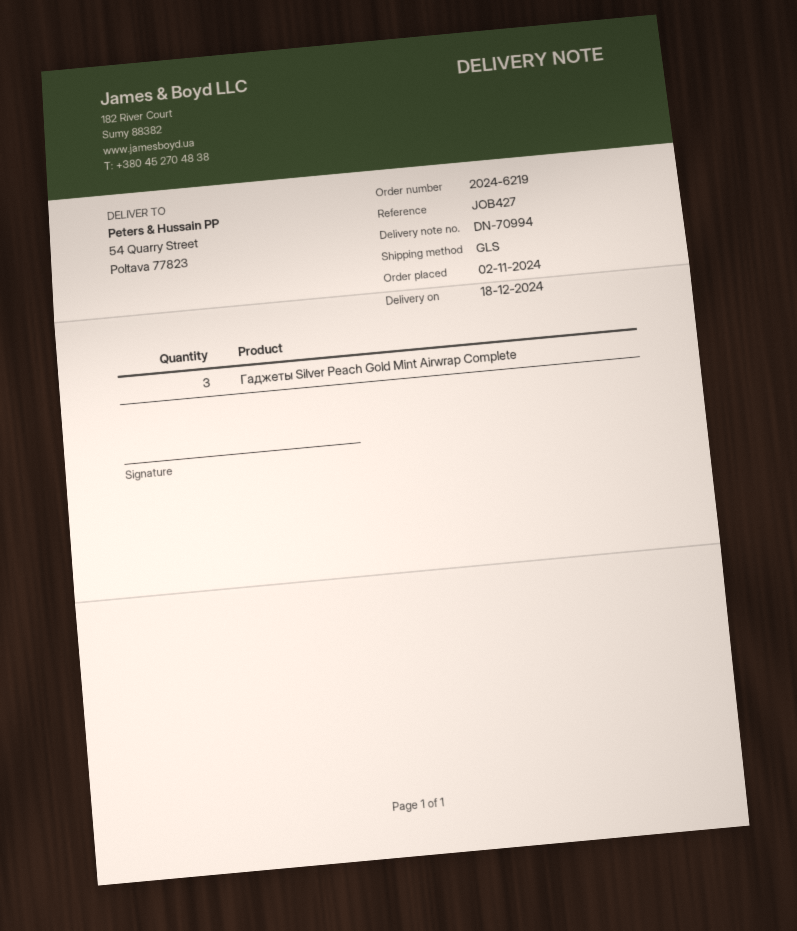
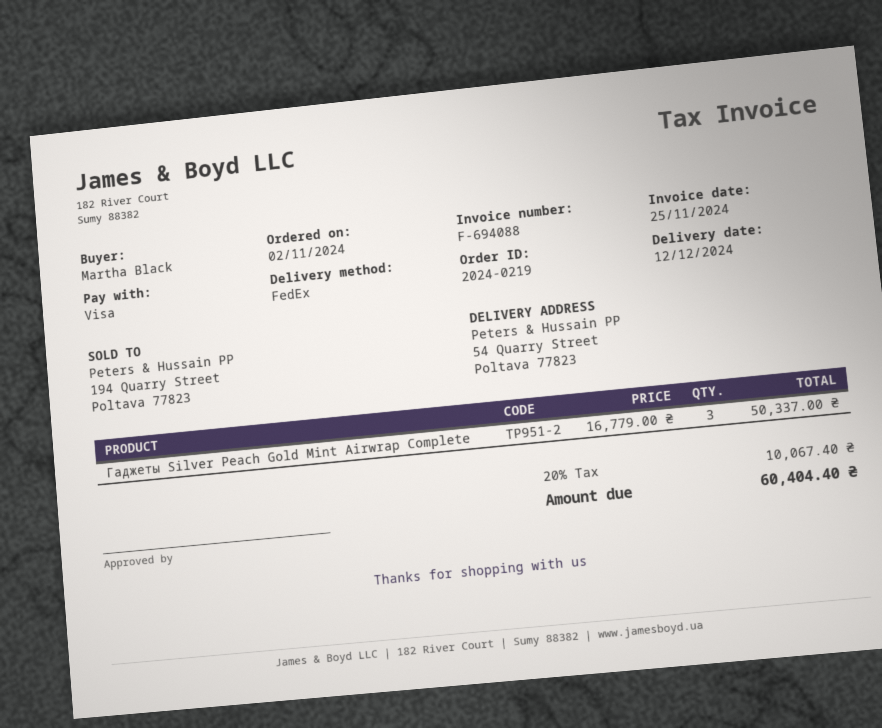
order number: 2024-6219 -> 2024-0219
delivery date: 2024-12-18 -> 2024-12-12
shipping method: GLS -> FedEx

